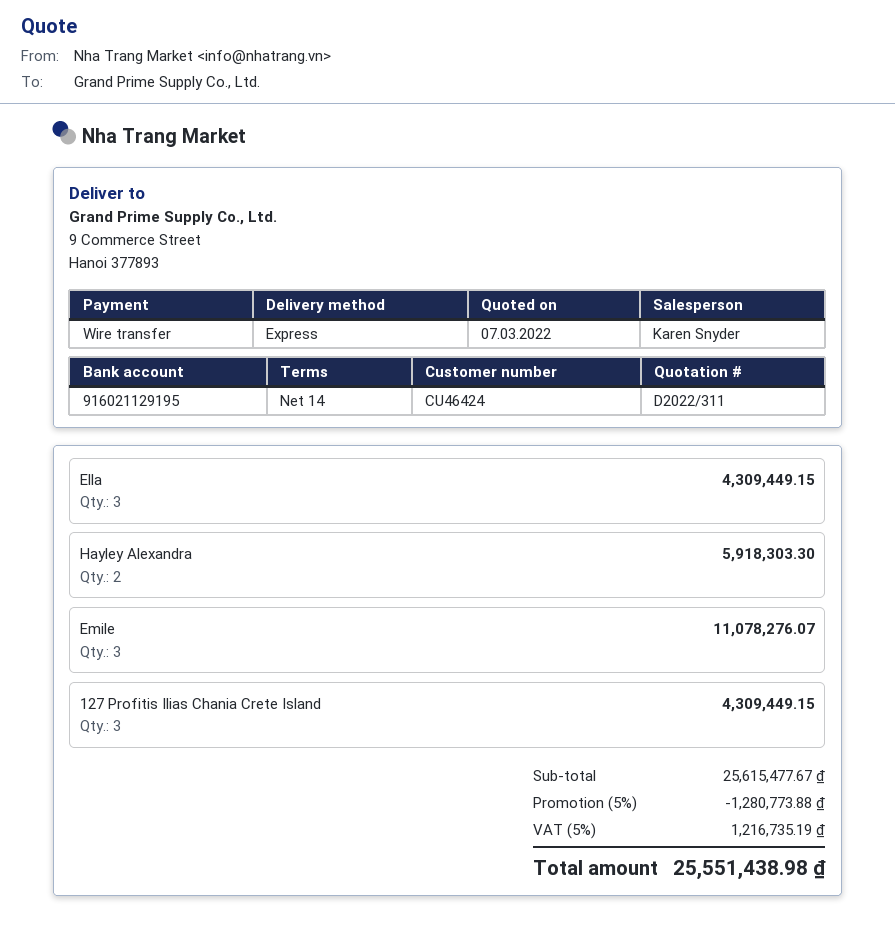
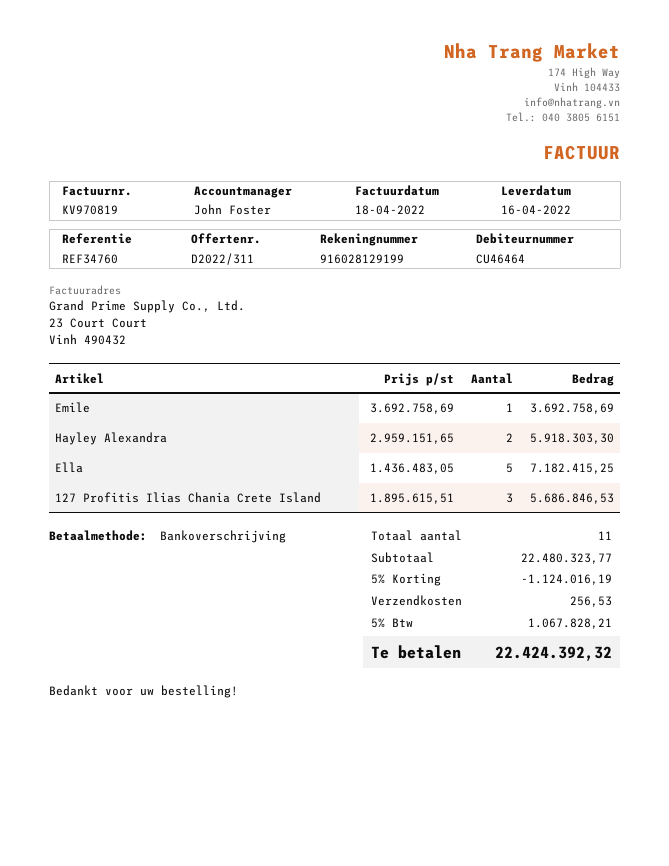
customer number: CU46424 -> CU46464
sales rep: Karen Snyder -> John Foster
bank account: 916021129195 -> 916028129199
Ella: 3 for 4309449.15 -> 5 for 7182415.25
Emile: 3 for 11078276.07 -> 1 for 3692758.69
127 Profitis Ilias Chania Crete Island: 3 for 4309449.15 -> 3 for 5686846.53
subtotal: 25615477.67 -> 22480323.77
discount: 5% = 1280773.88 -> 5% = 1124016.19
shipping: none -> 256.53
tax: 5% = 1216735.19 -> 5% = 1067828.21
total: 25551438.98 -> 22424392.32

